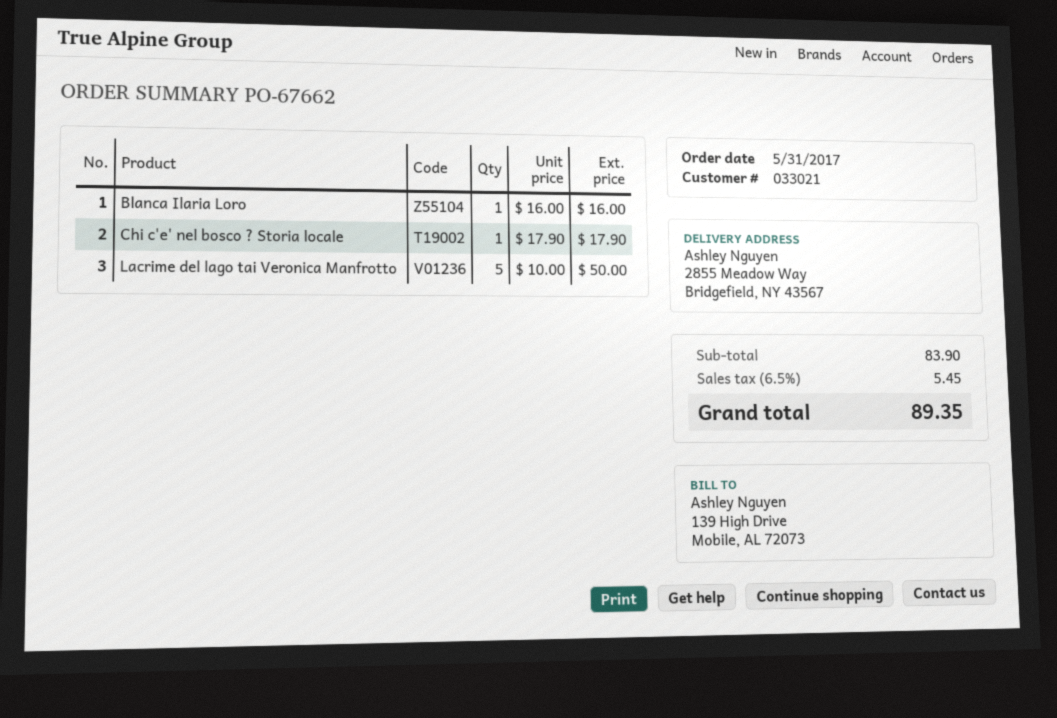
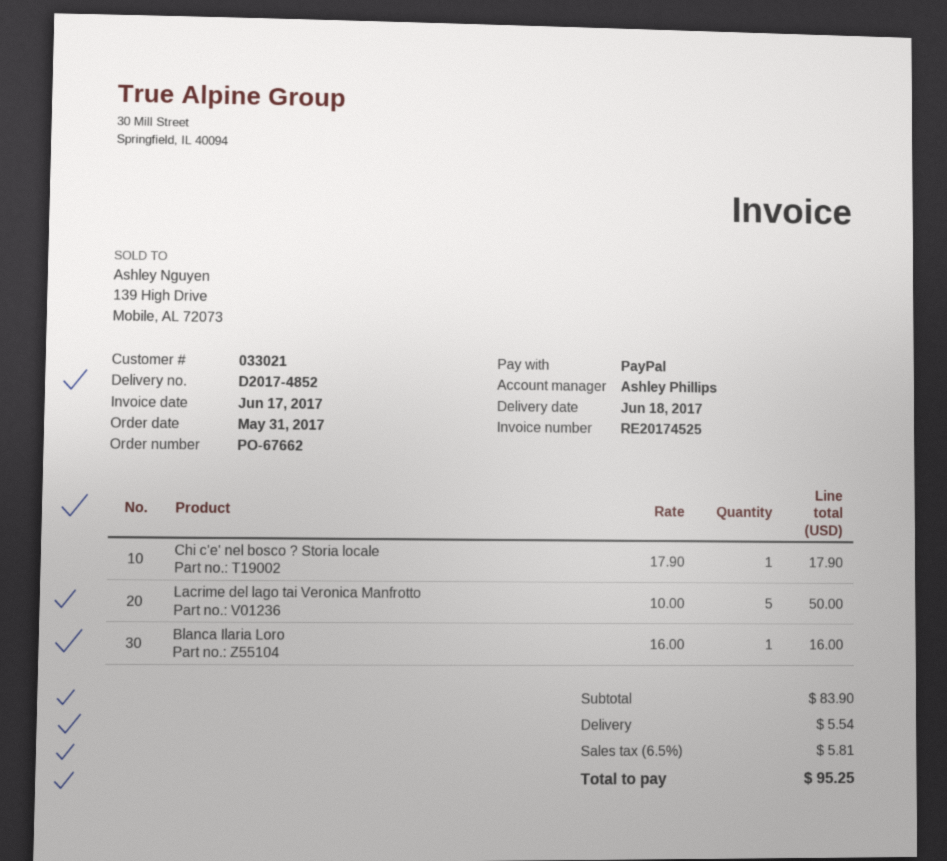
shipping: none -> 5.54
tax: 6.5% = 5.45 -> 6.5% = 5.81
total: 89.35 -> 95.25

